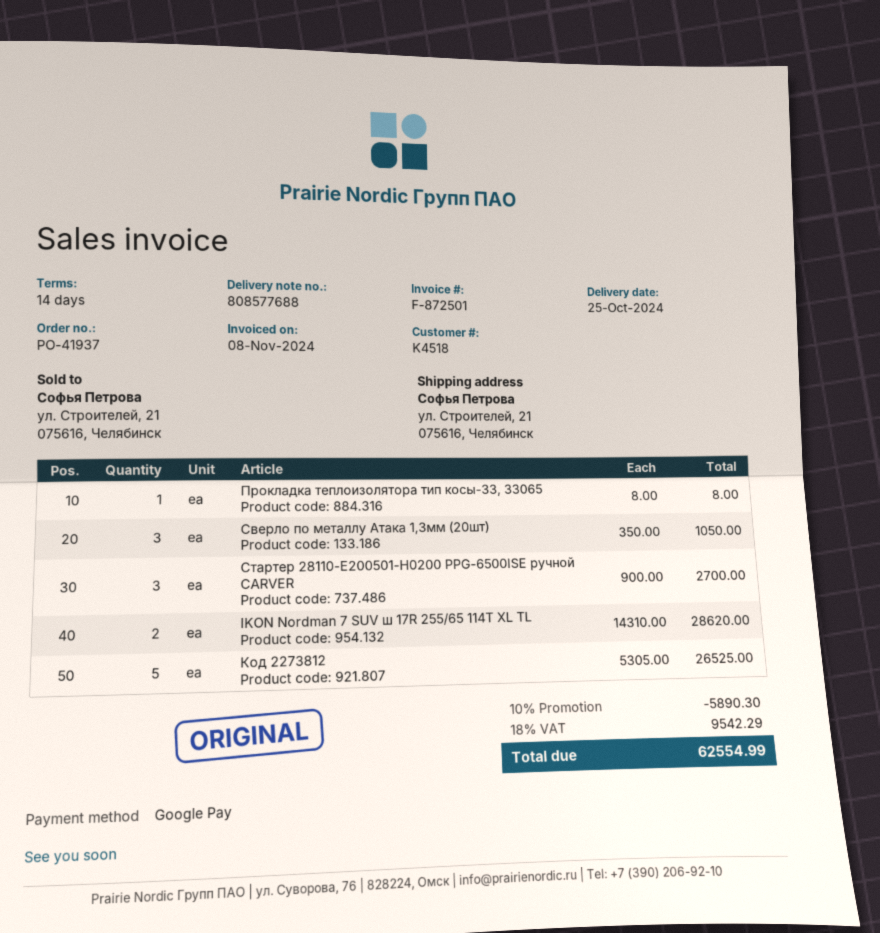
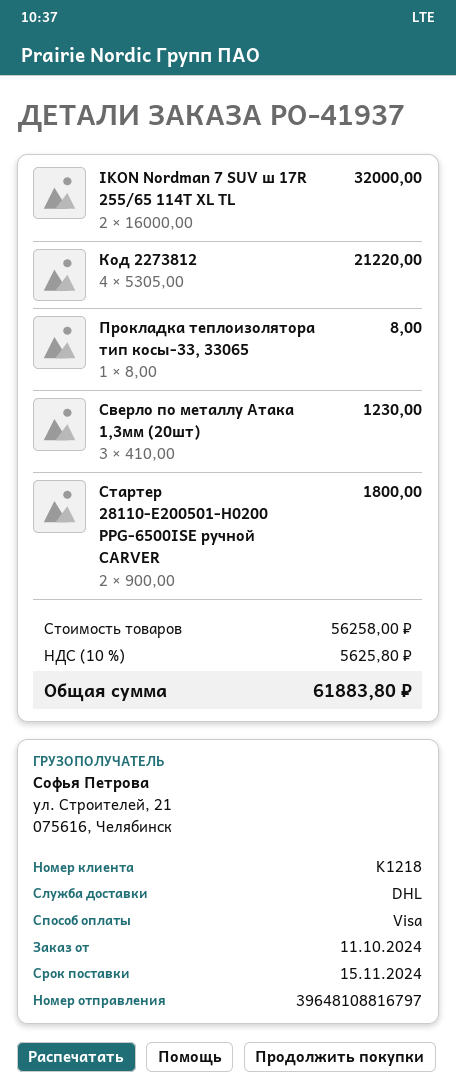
delivery date: 2024-10-25 -> 2024-11-15
customer number: K4518 -> K1218
payment method: Google Pay -> Visa
Сверло по металлу Атака 1,3мм (20шт): 3 x 350.00 = 1050.00 -> 3 x 410.00 = 1230.00
Стартер 28110-E200501-H0200 PPG-6500ISE ручной CARVER: 3 x 900.00 = 2700.00 -> 2 x 900.00 = 1800.00
IKON Nordman 7 SUV ш 17R 255/65 114T XL TL: 2 x 14310.00 = 28620.00 -> 2 x 16000.00 = 32000.00
Код 2273812: 5 x 5305.00 = 26525.00 -> 4 x 5305.00 = 21220.00
discount: 10% = 5890.30 -> none
tax: 18% = 9542.29 -> 10% = 5625.80
total: 62554.99 -> 61883.80

